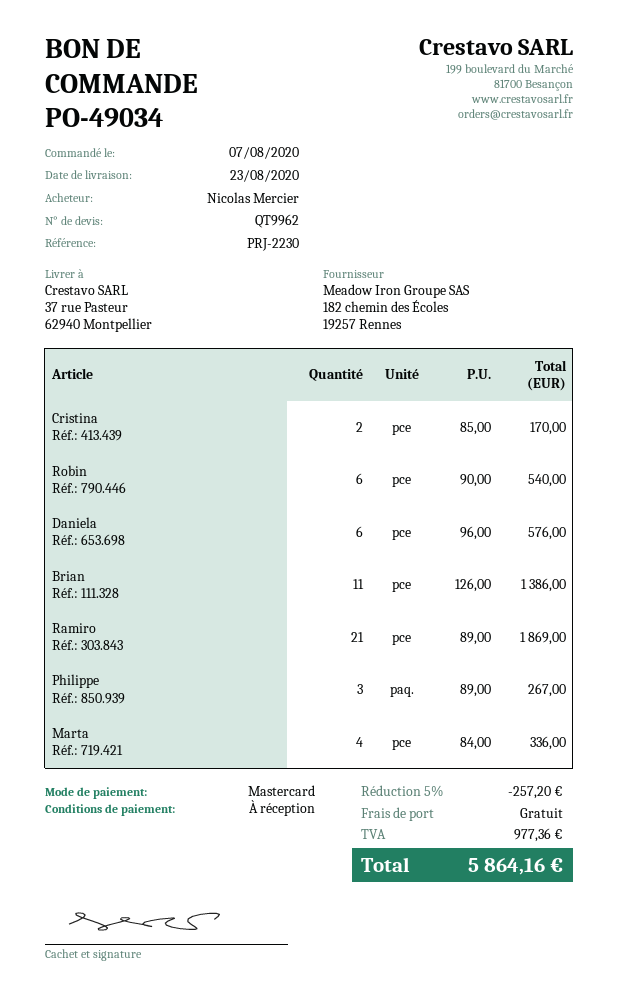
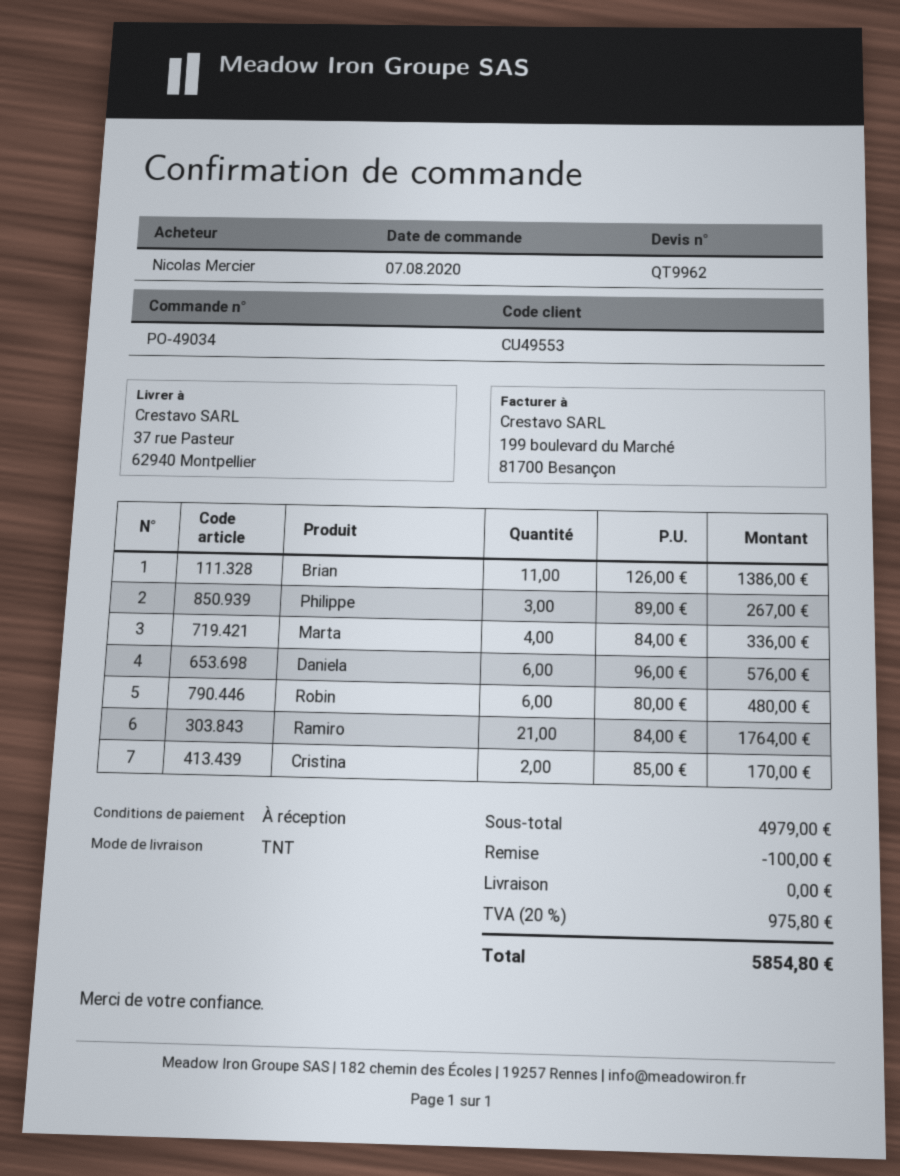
Robin: 6 x 90.00 = 540.00 -> 6 x 80.00 = 480.00
Ramiro: 21 x 89.00 = 1869.00 -> 21 x 84.00 = 1764.00
discount: 257.20 -> 100.00
tax: 977.36 -> 975.80
total: 5864.16 -> 5854.80

